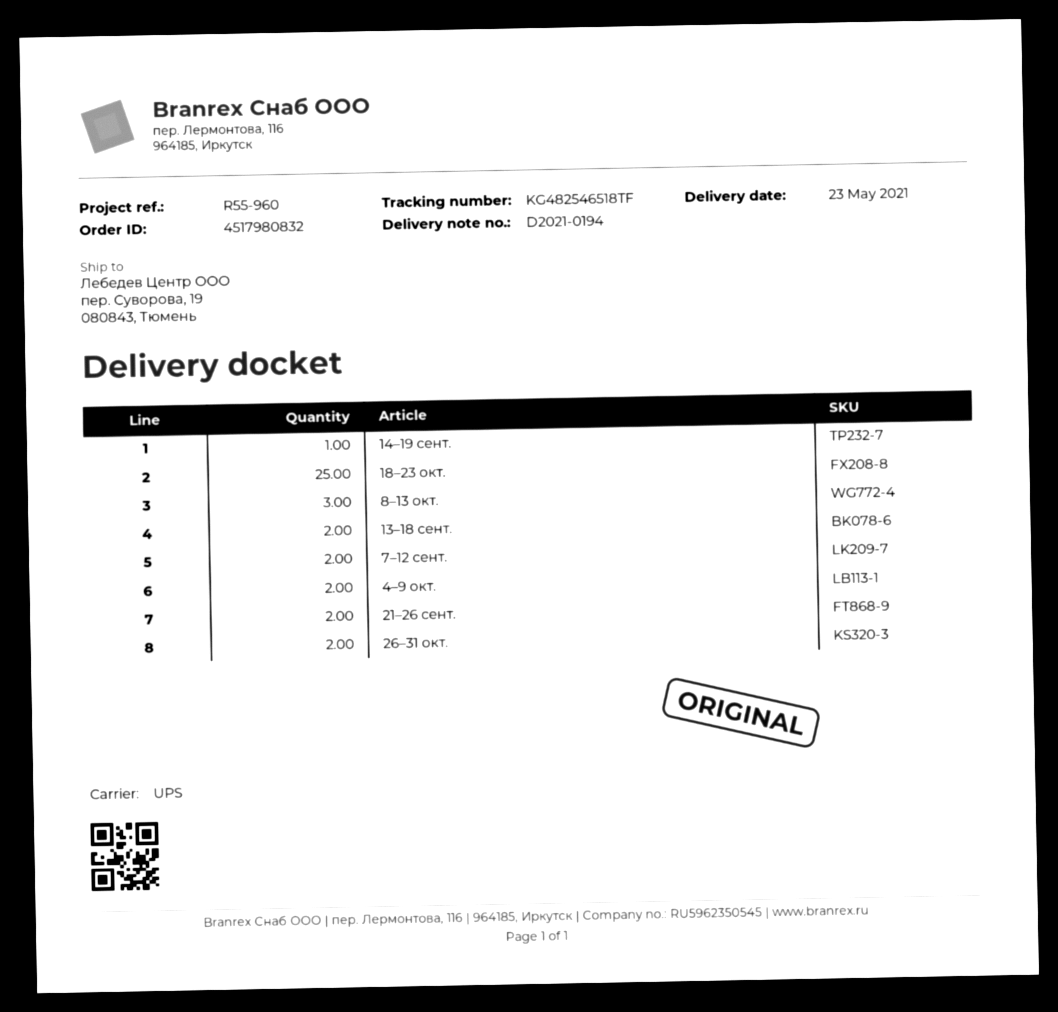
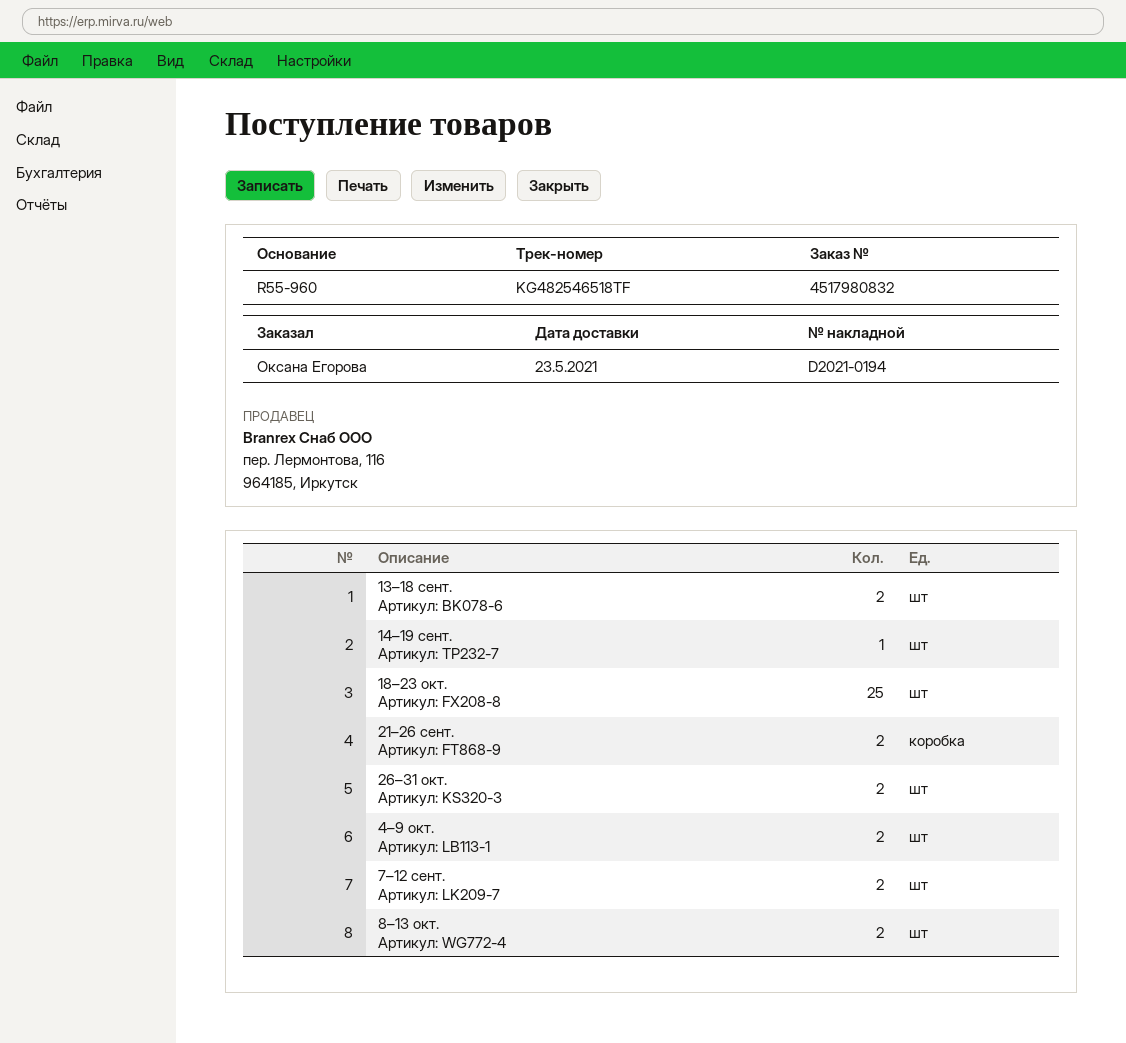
8–13 окт.: 3 -> 2

